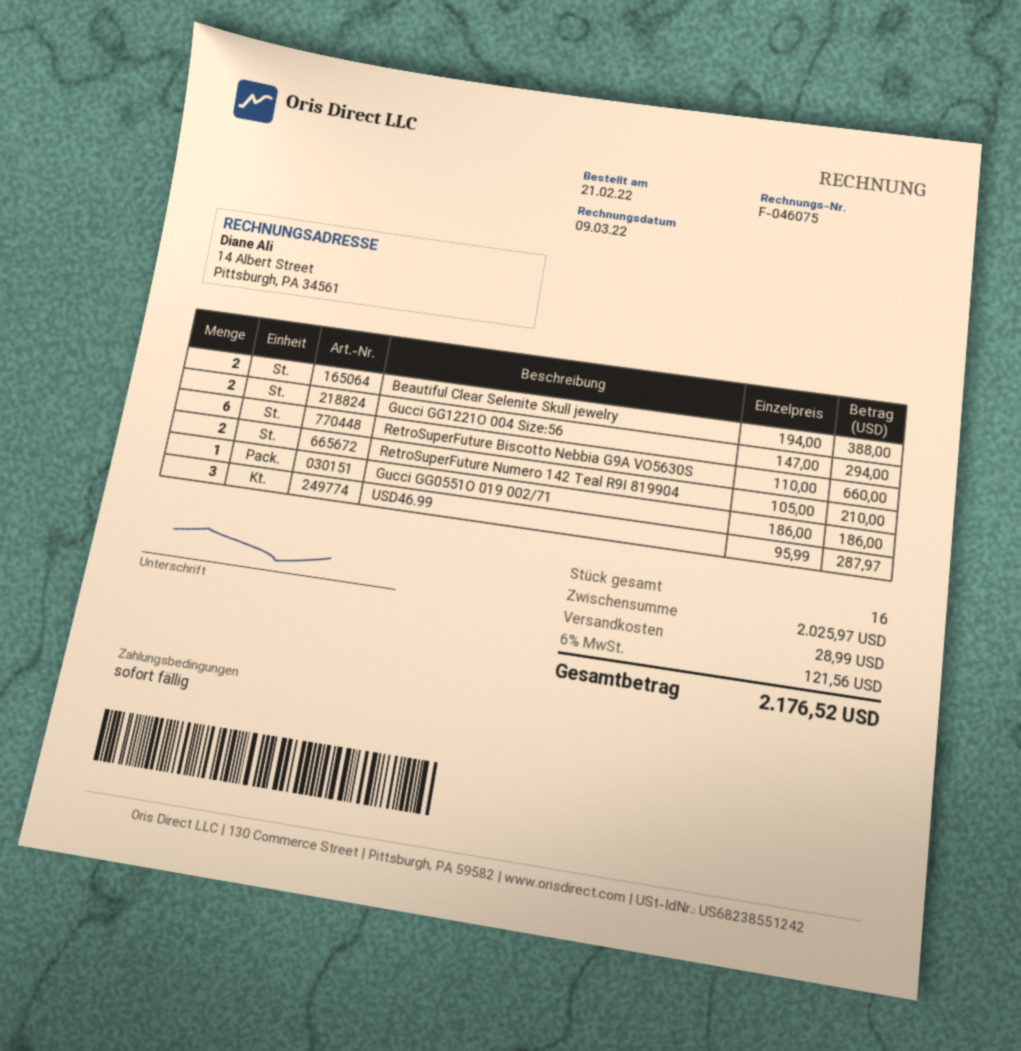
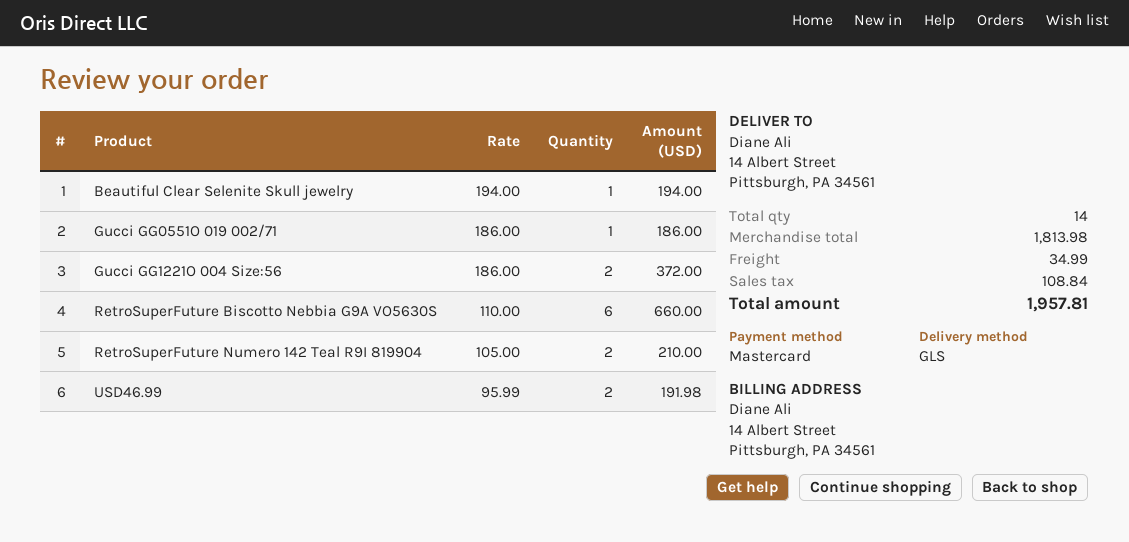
Beautiful Clear Selenite Skull jewelry: 2 x 194.00 = 388.00 -> 1 x 194.00 = 194.00
Gucci GG1221O 004 Size:56: 2 x 147.00 = 294.00 -> 2 x 186.00 = 372.00
USD46.99: 3 x 95.99 = 287.97 -> 2 x 95.99 = 191.98
total quantity: 16 -> 14
subtotal: 2025.97 -> 1813.98
shipping: 28.99 -> 34.99
tax: 121.56 -> 108.84
total: 2176.52 -> 1957.81

